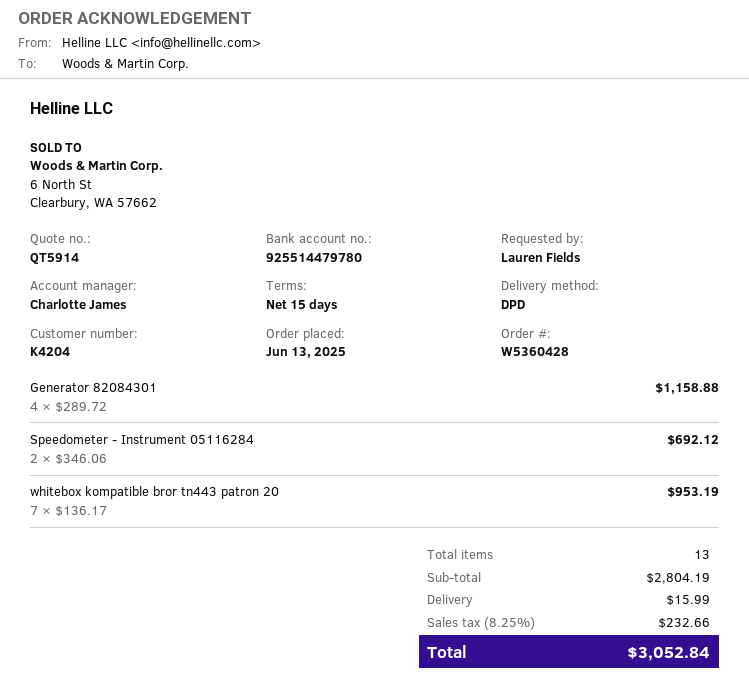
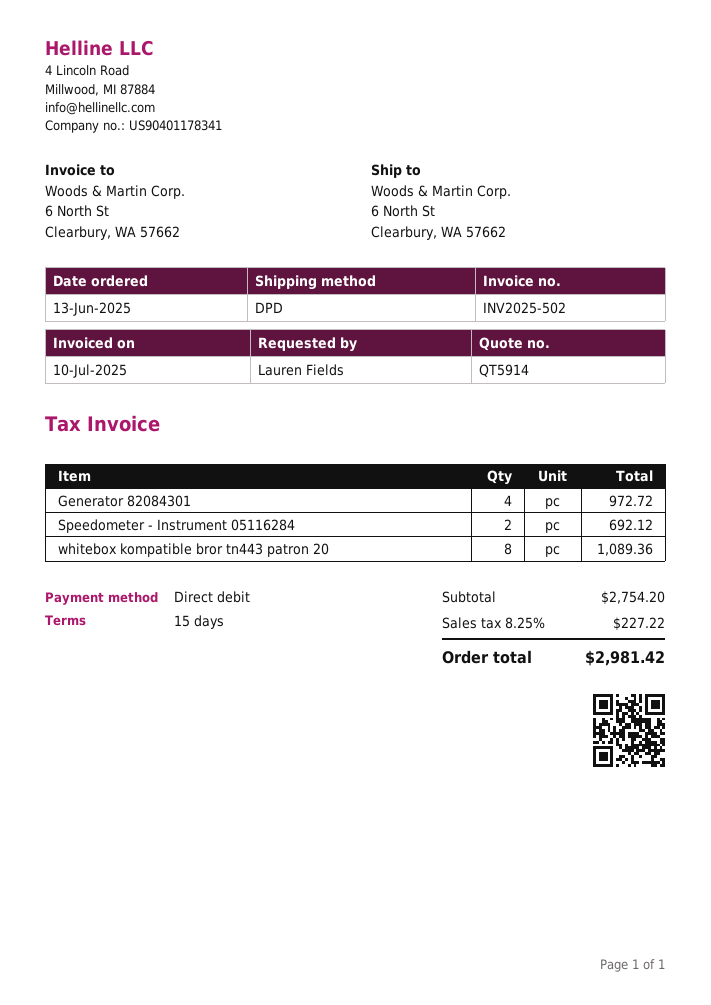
Generator 82084301: 4 for 1158.88 -> 4 for 972.72
whitebox kompatible bror tn443 patron 20: 7 for 953.19 -> 8 for 1089.36
subtotal: 2804.19 -> 2754.20
shipping: 15.99 -> none
tax: 8.25% = 232.66 -> 8.25% = 227.22
total: 3052.84 -> 2981.42

